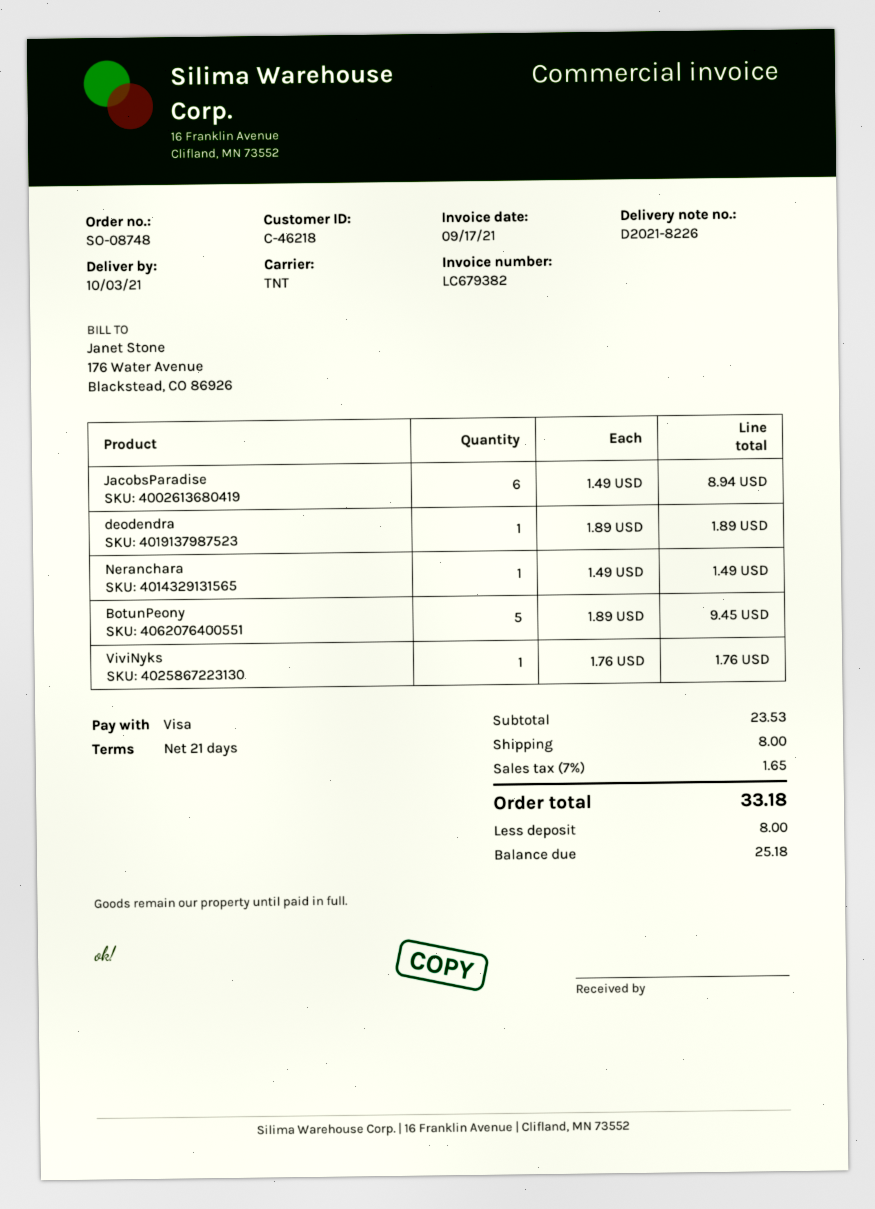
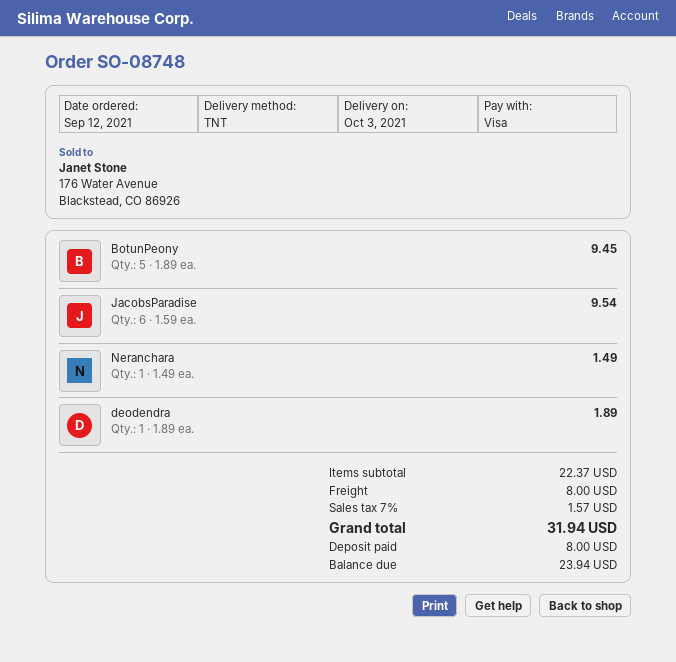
JacobsParadise: 6 x 1.49 = 8.94 -> 6 x 1.59 = 9.54
ViviNyks: 1 x 1.76 = 1.76 -> none
subtotal: 23.53 -> 22.37
tax: 7% = 1.65 -> 7% = 1.57
total: 33.18 -> 31.94
balance: 25.18 -> 23.94

